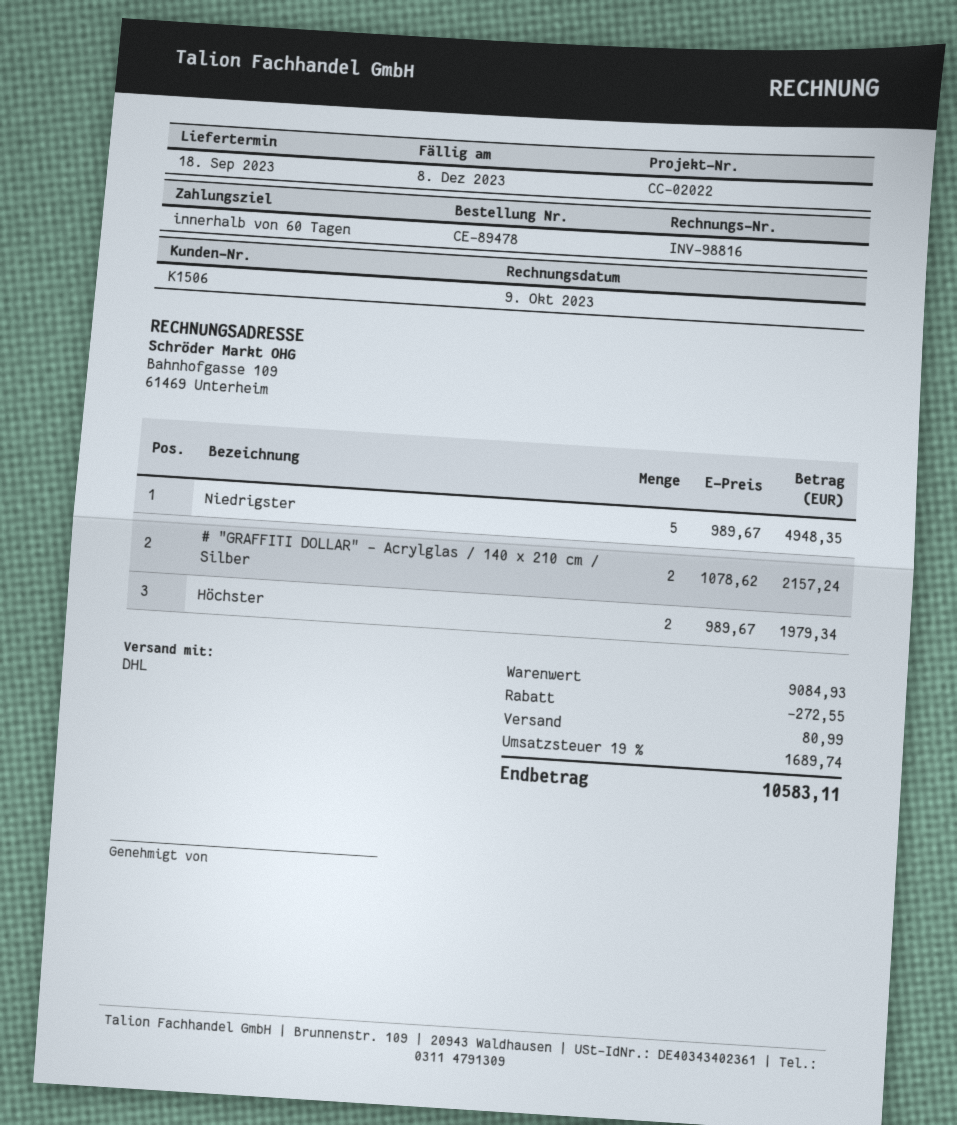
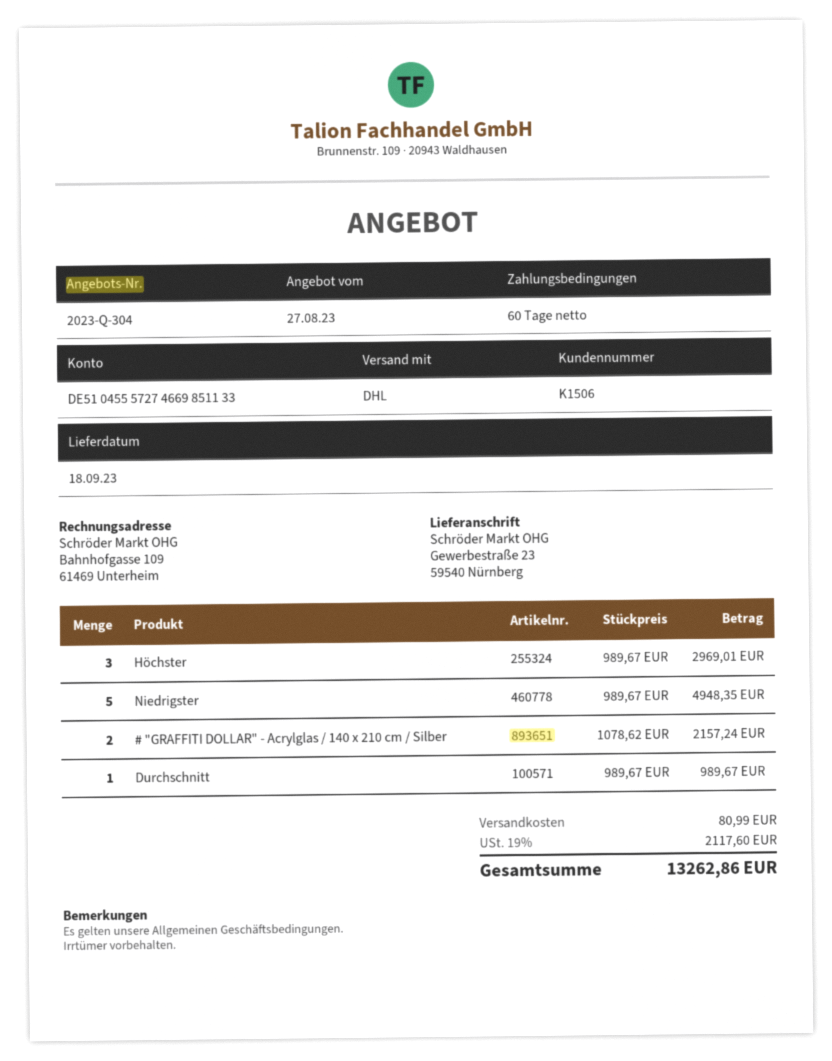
Höchster: 2 x 989.67 = 1979.34 -> 3 x 989.67 = 2969.01
Durchschnitt: none -> 1 x 989.67 = 989.67
discount: 272.55 -> none
tax: 19% = 1689.74 -> 19% = 2117.60
total: 10583.11 -> 13262.86

